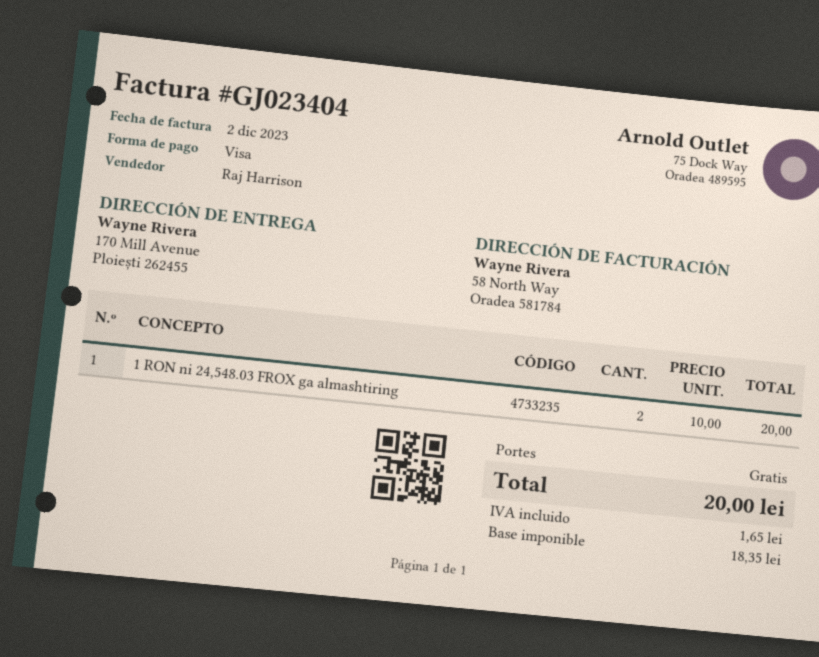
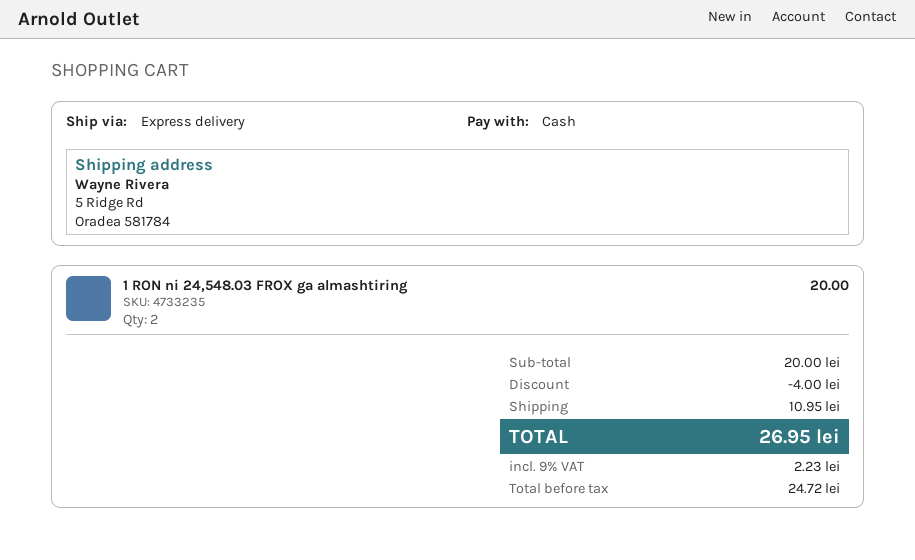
payment method: Visa -> cash
ship to: 170 Mill Avenue, Ploiești 262455 -> 5 Ridge Rd, Oradea 581784
discount: none -> 4.00
shipping: 0.00 -> 10.95
net: 18.35 -> 24.72
tax: 1.65 -> 2.23
total: 20.00 -> 26.95

